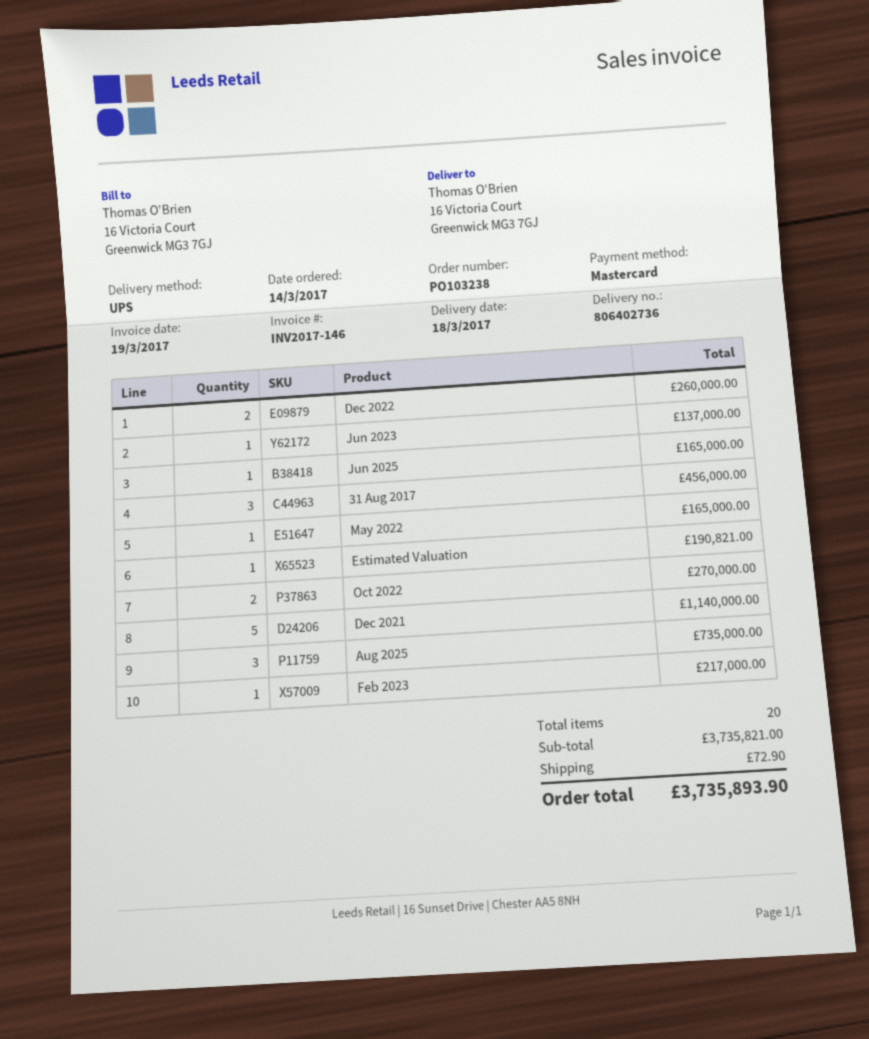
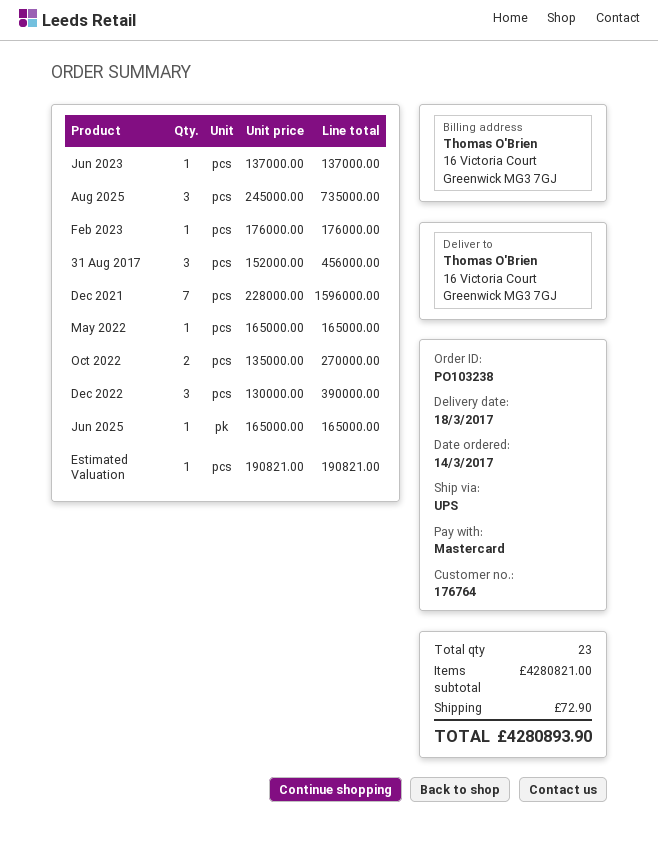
Dec 2022: 2 for 260000.00 -> 3 for 390000.00
Dec 2021: 5 for 1140000.00 -> 7 for 1596000.00
Feb 2023: 1 for 217000.00 -> 1 for 176000.00
total quantity: 20 -> 23
subtotal: 3735821.00 -> 4280821.00
total: 3735893.90 -> 4280893.90

